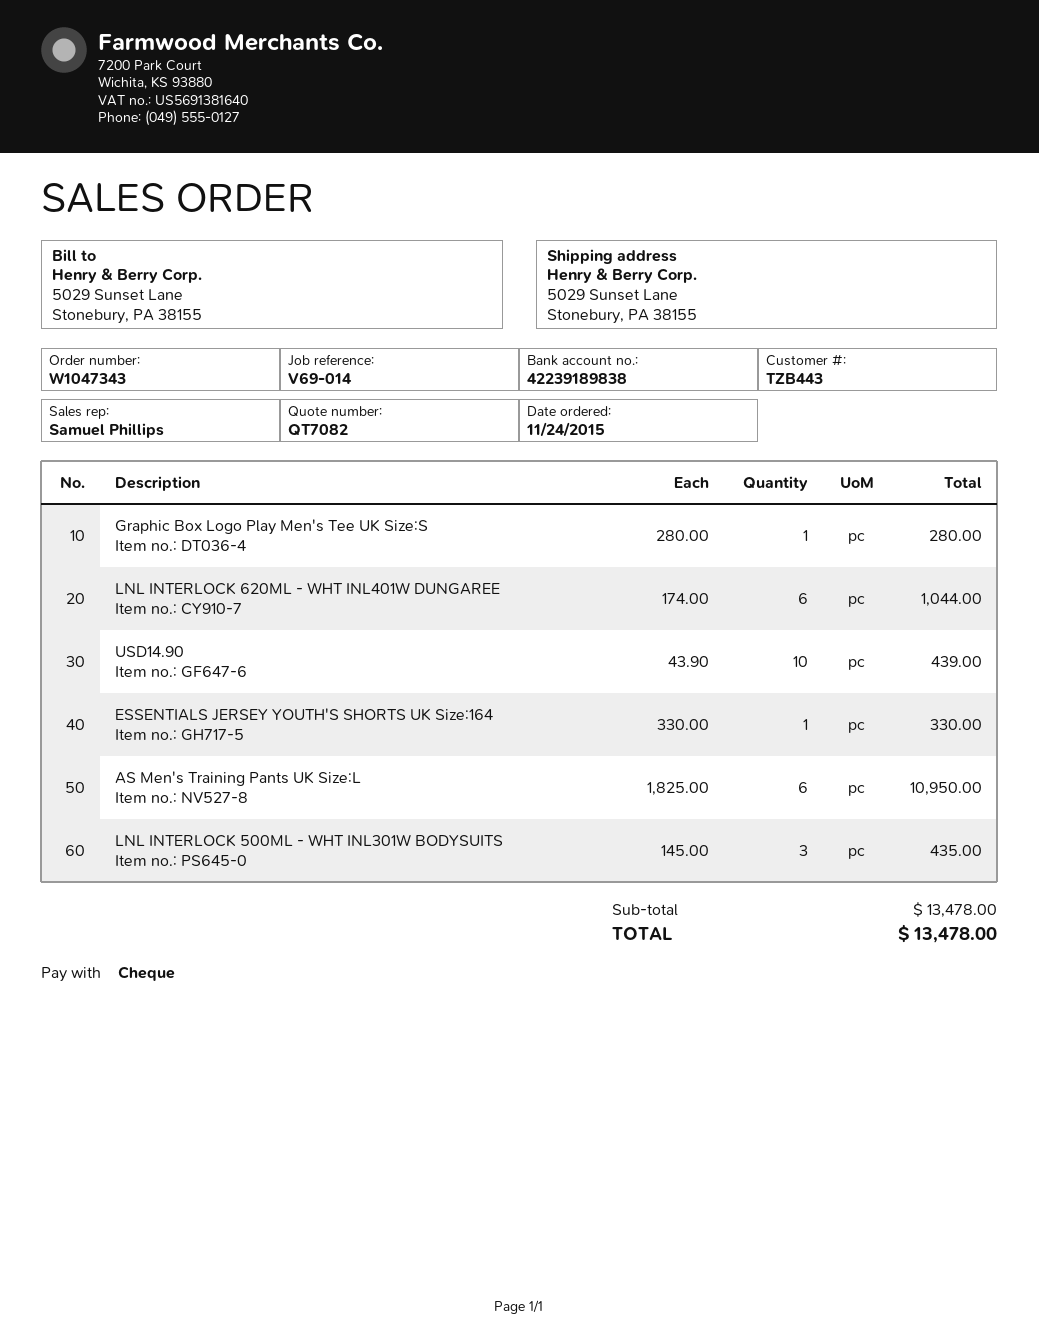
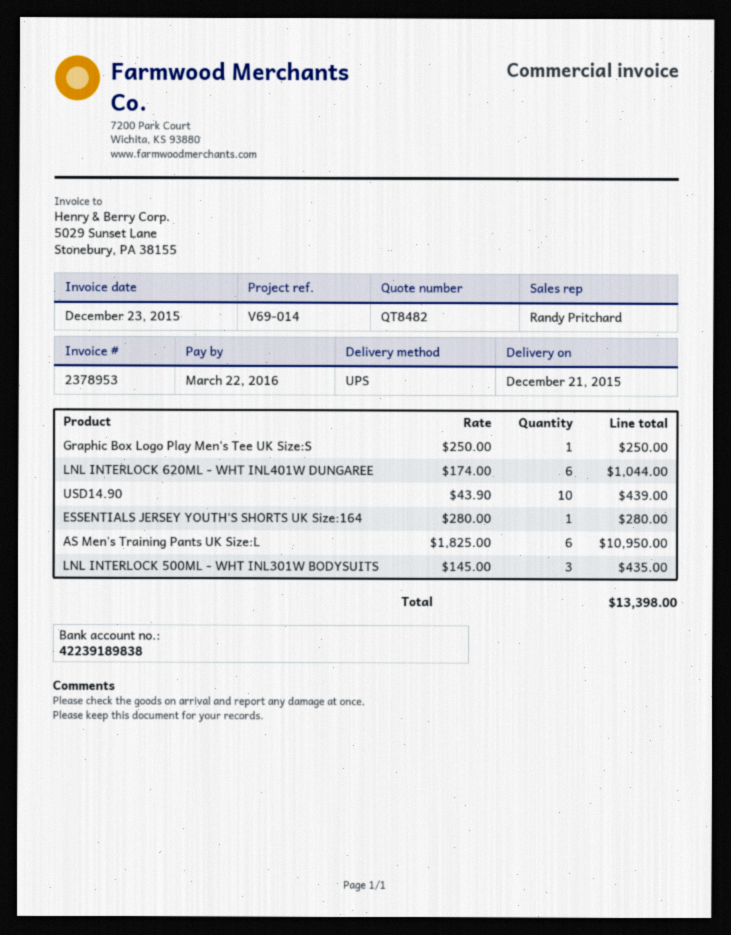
quote number: QT7082 -> QT8482
sales rep: Samuel Phillips -> Randy Pritchard
Graphic Box Logo Play Men's Tee UK Size:S: 1 x 280.00 = 280.00 -> 1 x 250.00 = 250.00
ESSENTIALS JERSEY YOUTH'S SHORTS UK Size:164: 1 x 330.00 = 330.00 -> 1 x 280.00 = 280.00
total: 13478.00 -> 13398.00

